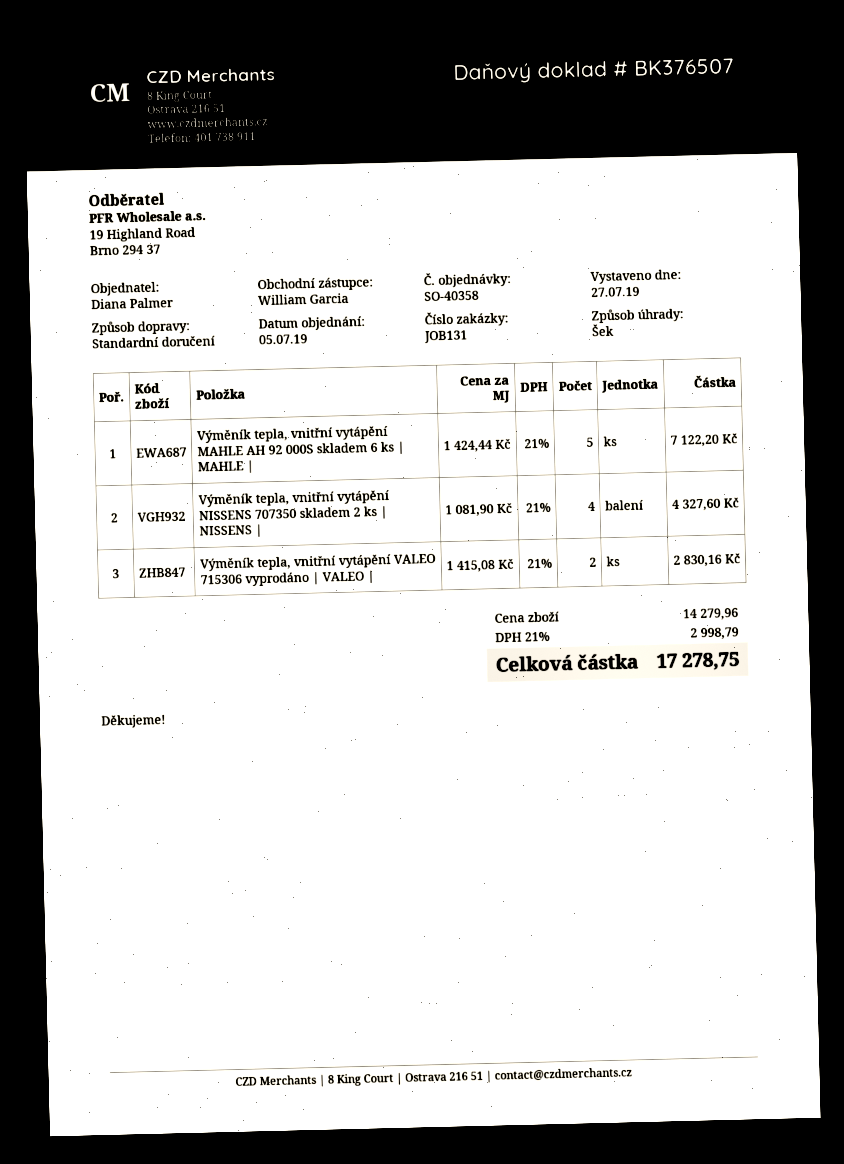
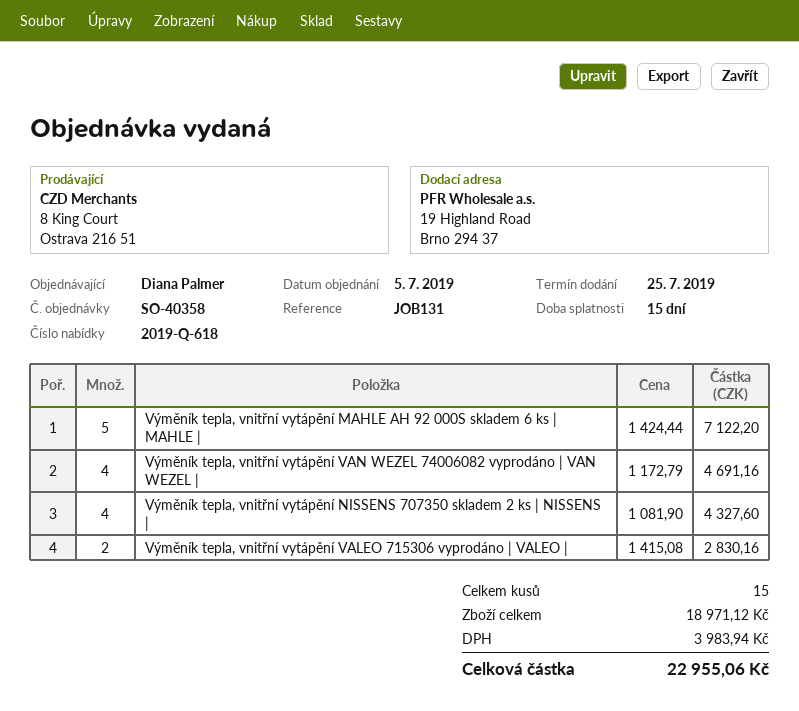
Výměník tepla, vnitřní vytápění VAN WEZEL 74006082 vyprodáno | VAN WEZEL |: none -> 4 x 1172.79 = 4691.16
subtotal: 14279.96 -> 18971.12
tax: 2998.79 -> 3983.94
total: 17278.75 -> 22955.06

